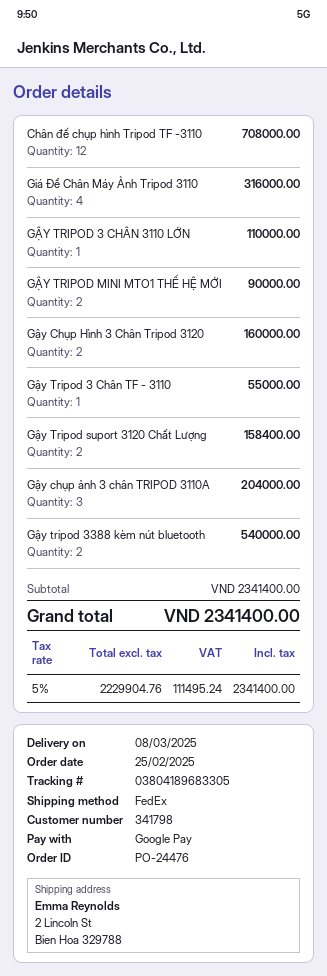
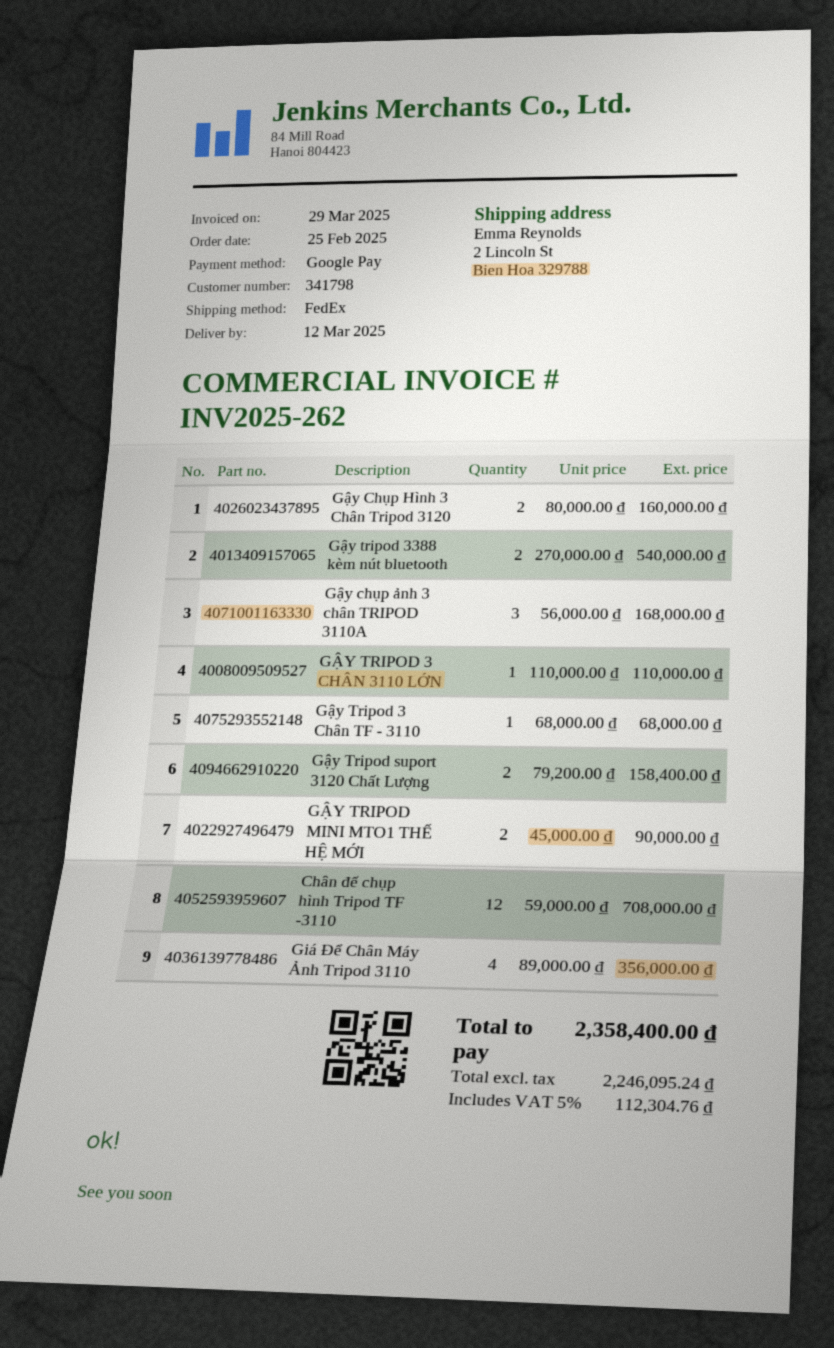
delivery date: 2025-03-08 -> 2025-03-12
Giá Để Chân Máy Ảnh Tripod 3110: 4 for 316000.00 -> 4 for 356000.00
Gậy Tripod 3 Chân TF - 3110: 1 for 55000.00 -> 1 for 68000.00
Gậy chụp ảnh 3 chân TRIPOD 3110A: 3 for 204000.00 -> 3 for 168000.00
net: 2229904.76 -> 2246095.24
tax: 5% = 111495.24 -> 5% = 112304.76
total: 2341400.00 -> 2358400.00

